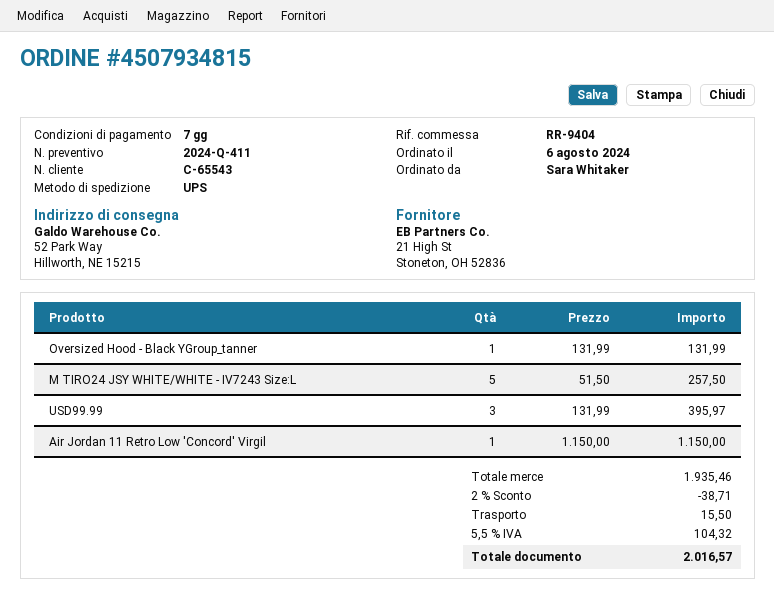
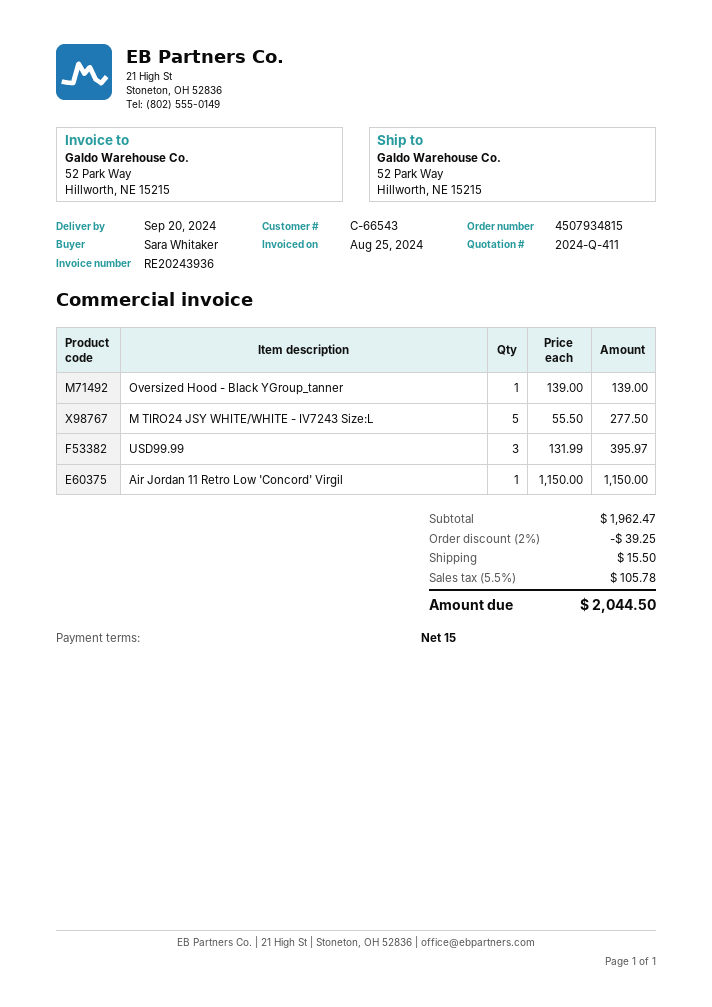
payment terms: 7 days -> 15 days
customer number: C-65543 -> C-66543
Oversized Hood - Black YGroup_tanner: 1 x 131.99 = 131.99 -> 1 x 139.00 = 139.00
M TIRO24 JSY WHITE/WHITE - IV7243 Size:L: 5 x 51.50 = 257.50 -> 5 x 55.50 = 277.50
subtotal: 1935.46 -> 1962.47
discount: 2% = 38.71 -> 2% = 39.25
tax: 5.5% = 104.32 -> 5.5% = 105.78
total: 2016.57 -> 2044.50

